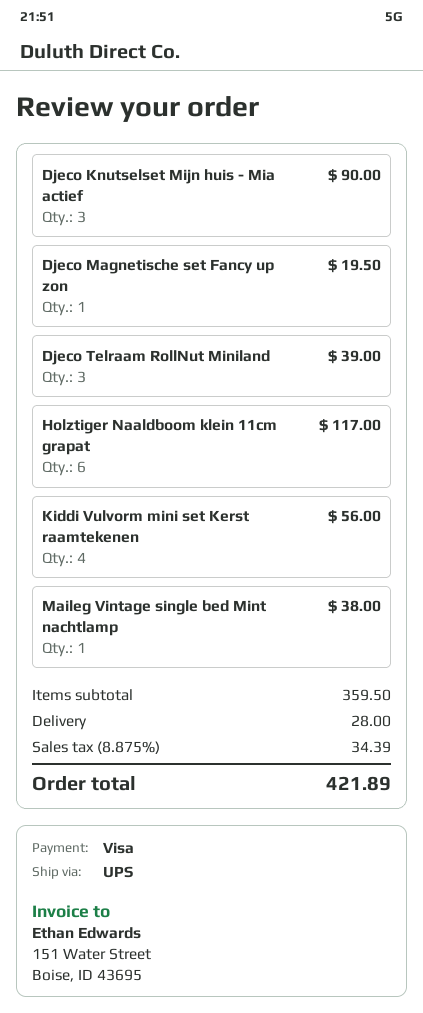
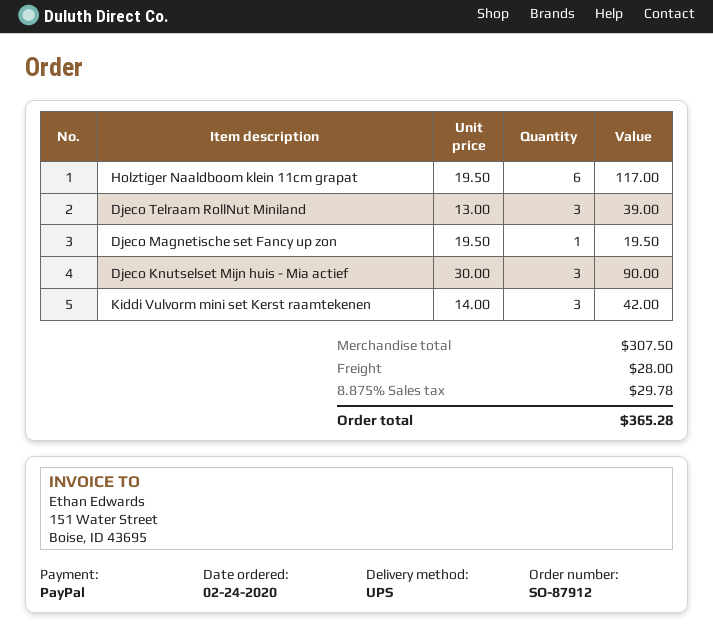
payment method: Visa -> PayPal
Kiddi Vulvorm mini set Kerst raamtekenen: 4 for 56.00 -> 3 for 42.00
Maileg Vintage single bed Mint nachtlamp: 1 for 38.00 -> none
subtotal: 359.50 -> 307.50
tax: 8.875% = 34.39 -> 8.875% = 29.78
total: 421.89 -> 365.28

